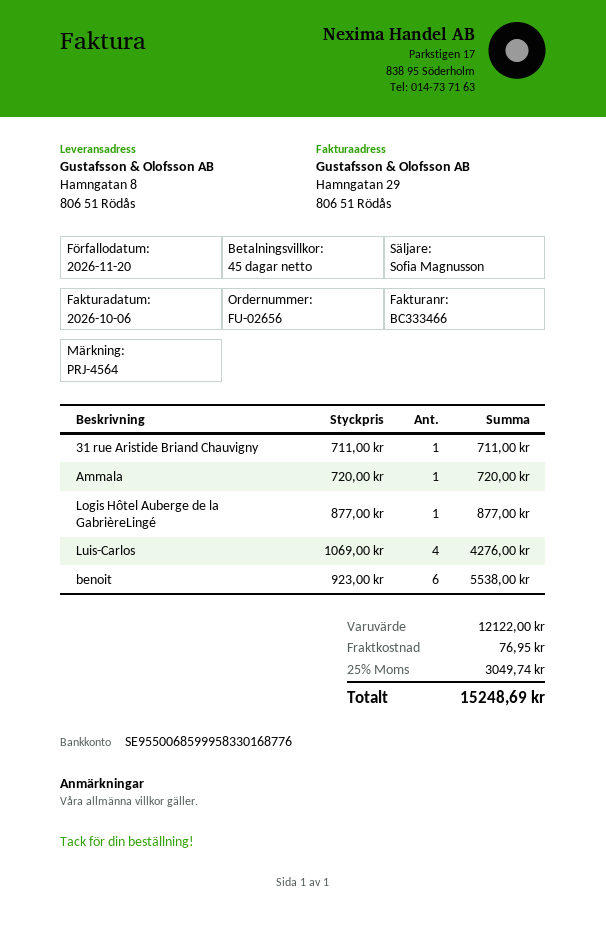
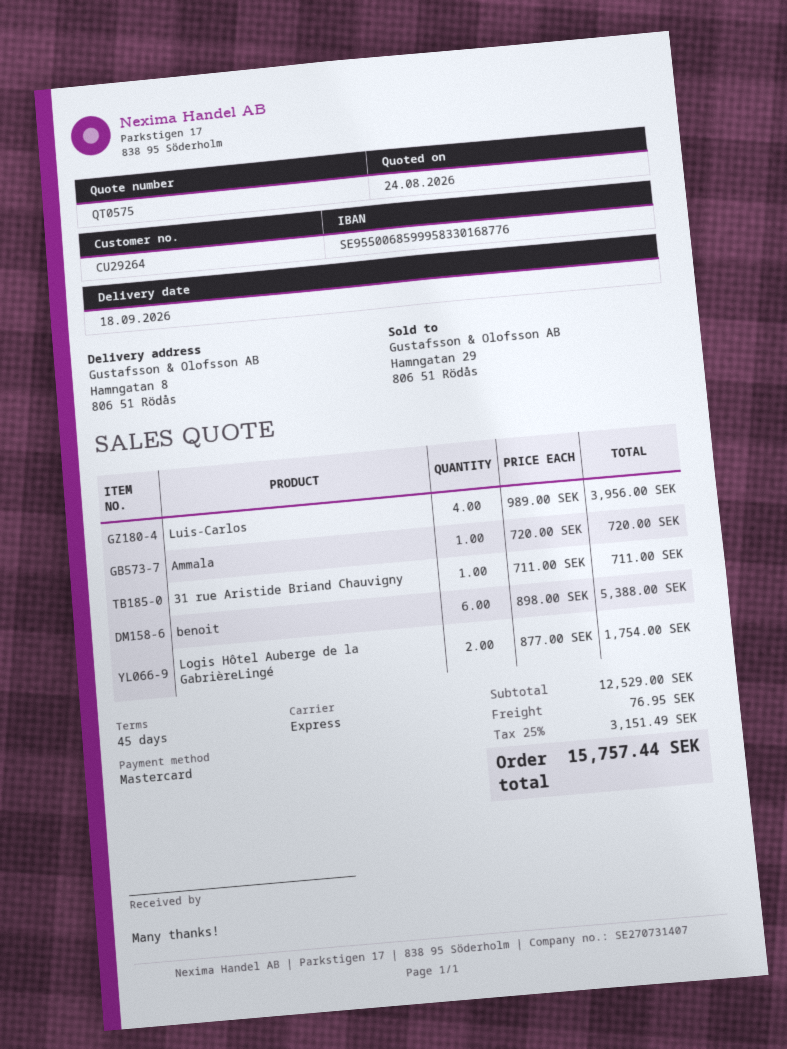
Logis Hôtel Auberge de la GabrièreLingé: 1 x 877.00 = 877.00 -> 2 x 877.00 = 1754.00
Luis-Carlos: 4 x 1069.00 = 4276.00 -> 4 x 989.00 = 3956.00
benoit: 6 x 923.00 = 5538.00 -> 6 x 898.00 = 5388.00
subtotal: 12122.00 -> 12529.00
tax: 25% = 3049.74 -> 25% = 3151.49
total: 15248.69 -> 15757.44

